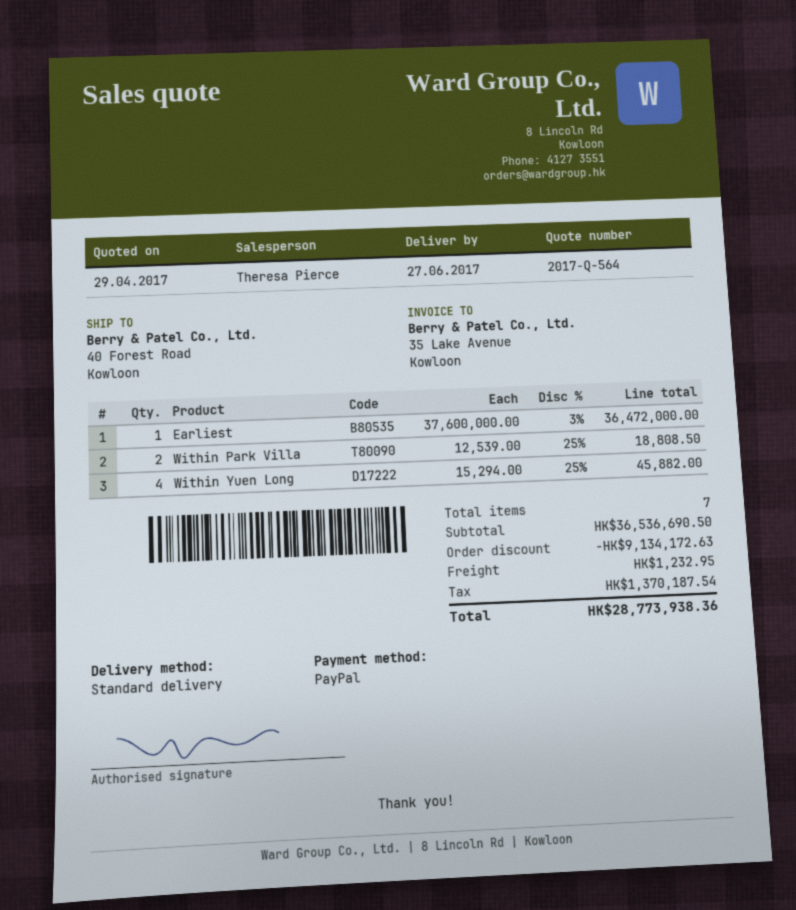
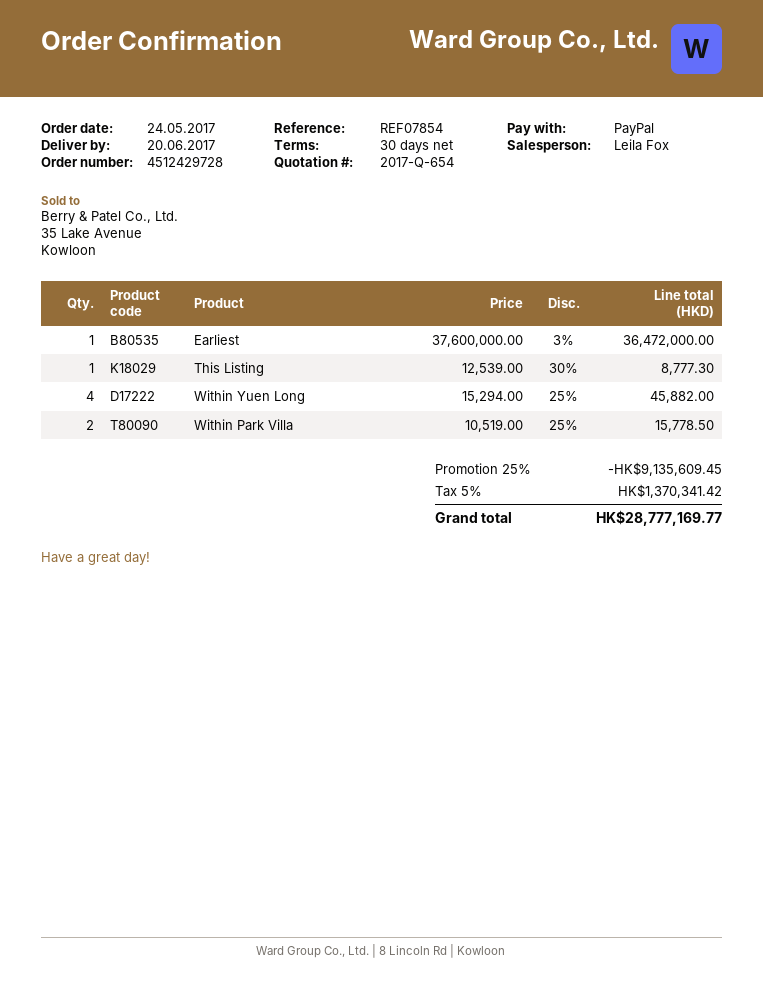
quote number: 2017-Q-564 -> 2017-Q-654
delivery date: 2017-06-27 -> 2017-06-20
sales rep: Theresa Pierce -> Leila Fox
Within Park Villa: 2 x 12539.00 - 25% = 18808.50 -> 2 x 10519.00 - 25% = 15778.50
This Listing: none -> 1 x 12539.00 - 30% = 8777.30
discount: 9134172.63 -> 9135609.45
shipping: 1232.95 -> none
tax: 1370187.54 -> 1370341.42
total: 28773938.36 -> 28777169.77

